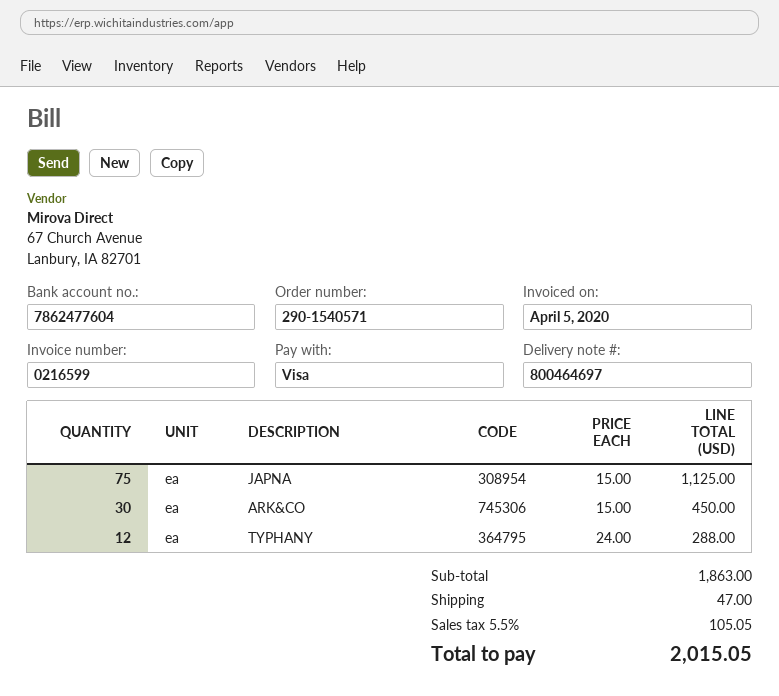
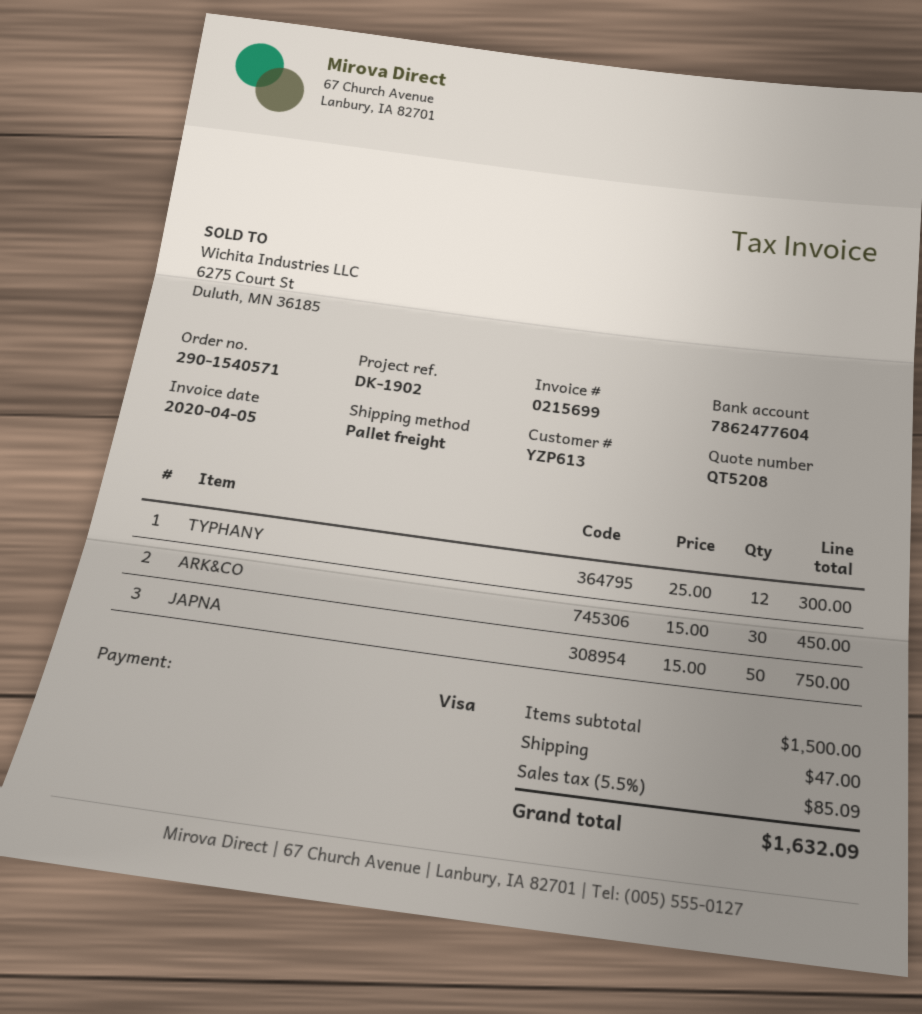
invoice number: 0216599 -> 0215699
JAPNA: 75 x 15.00 = 1125.00 -> 50 x 15.00 = 750.00
TYPHANY: 12 x 24.00 = 288.00 -> 12 x 25.00 = 300.00
subtotal: 1863.00 -> 1500.00
tax: 5.5% = 105.05 -> 5.5% = 85.09
total: 2015.05 -> 1632.09

